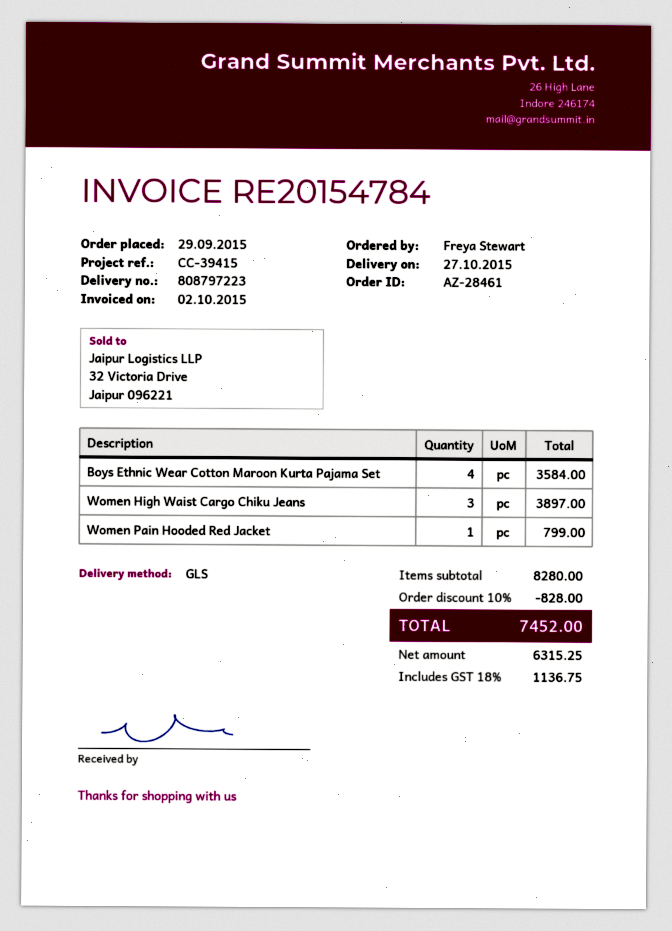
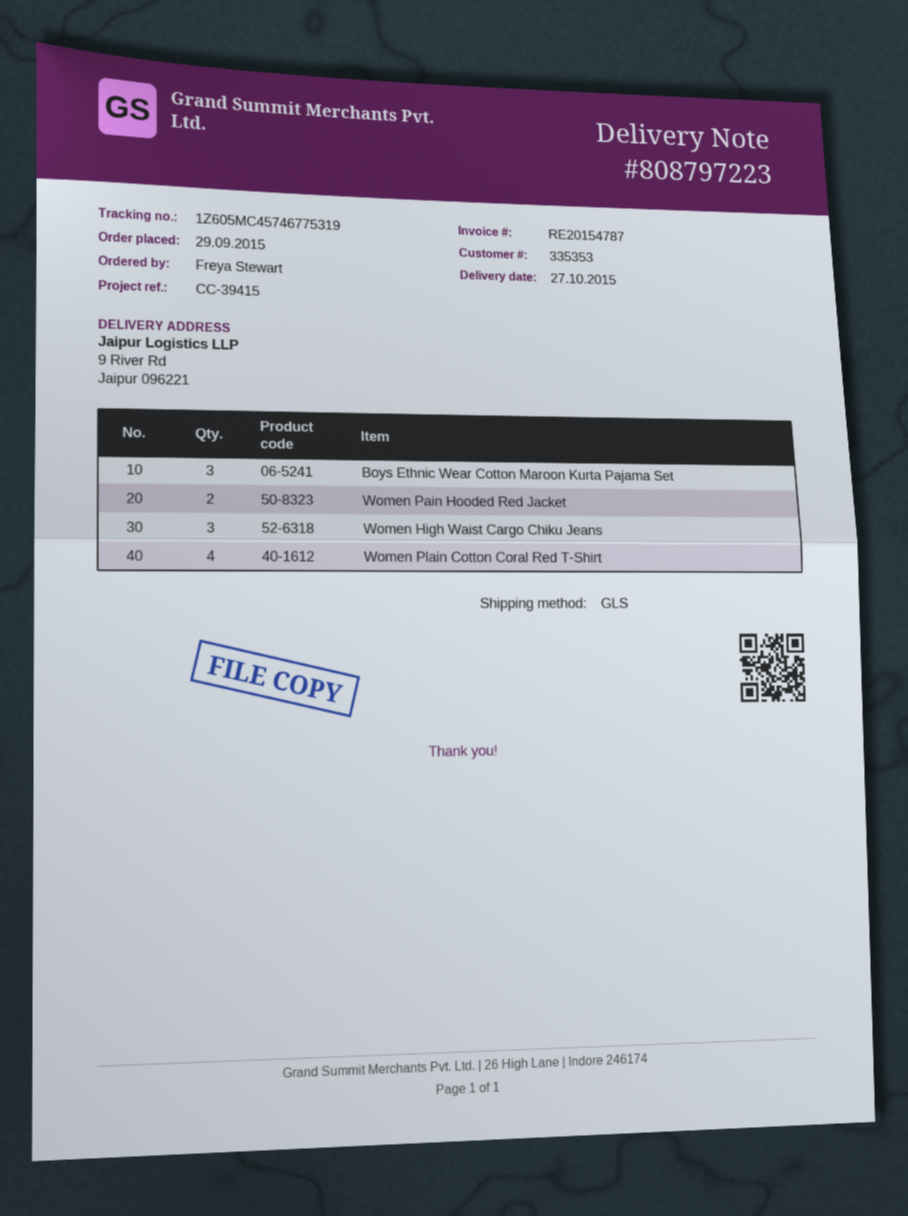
invoice number: RE20154784 -> RE20154787
Boys Ethnic Wear Cotton Maroon Kurta Pajama Set: 4 -> 3
Women Pain Hooded Red Jacket: 1 -> 2
Women Plain Cotton Coral Red T-Shirt: none -> 4

